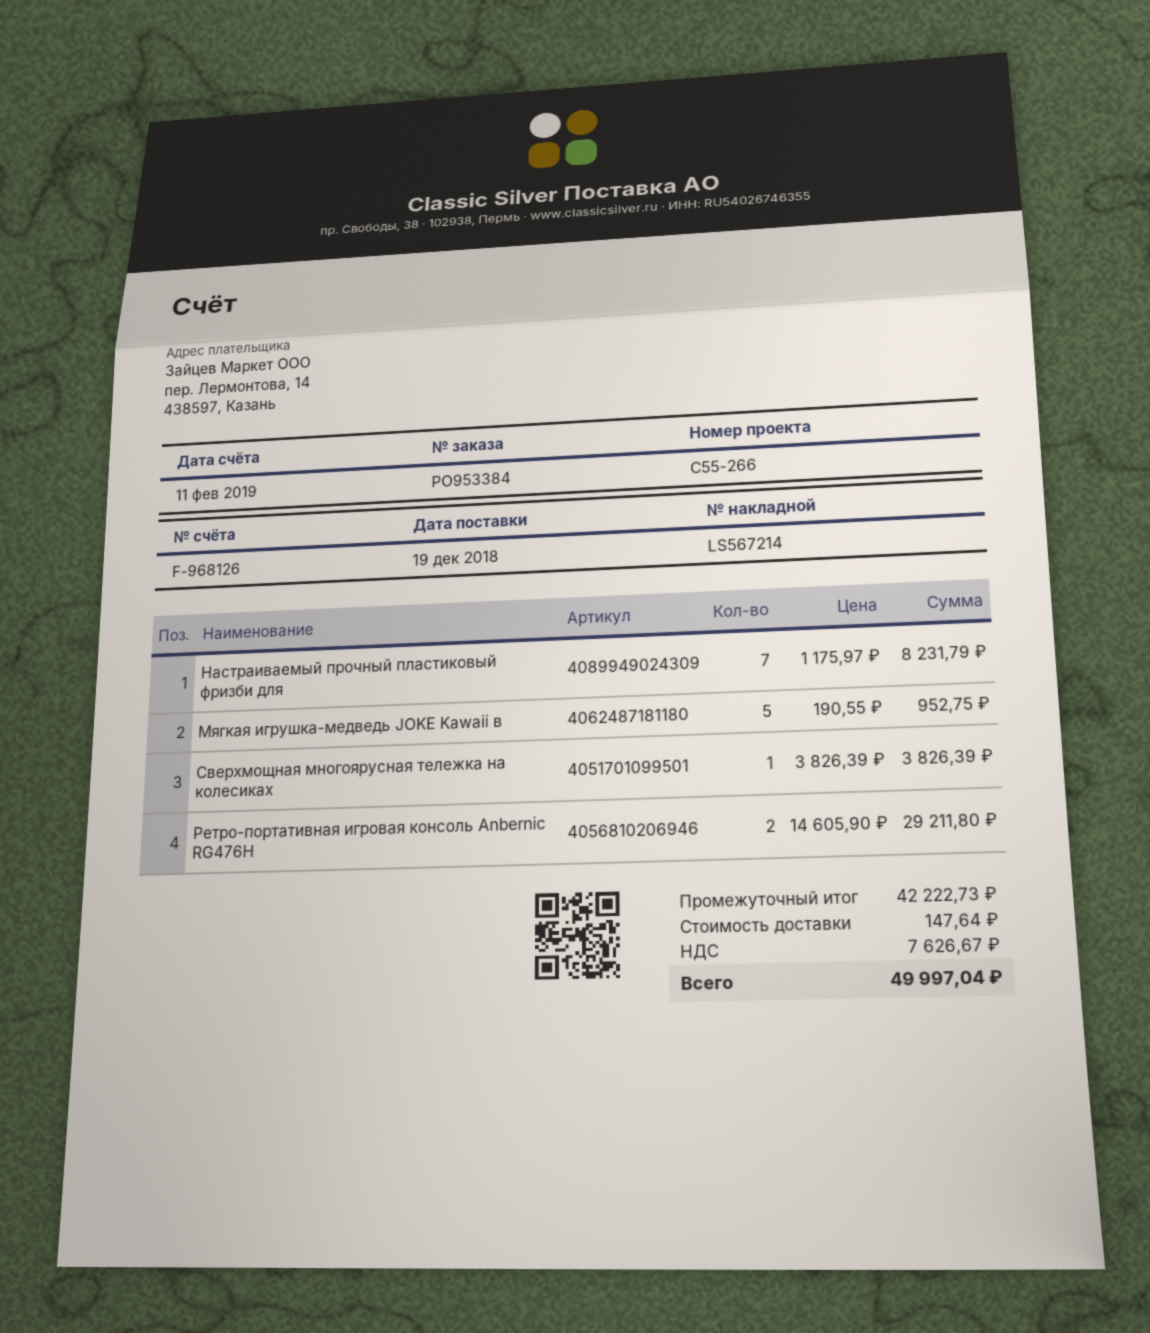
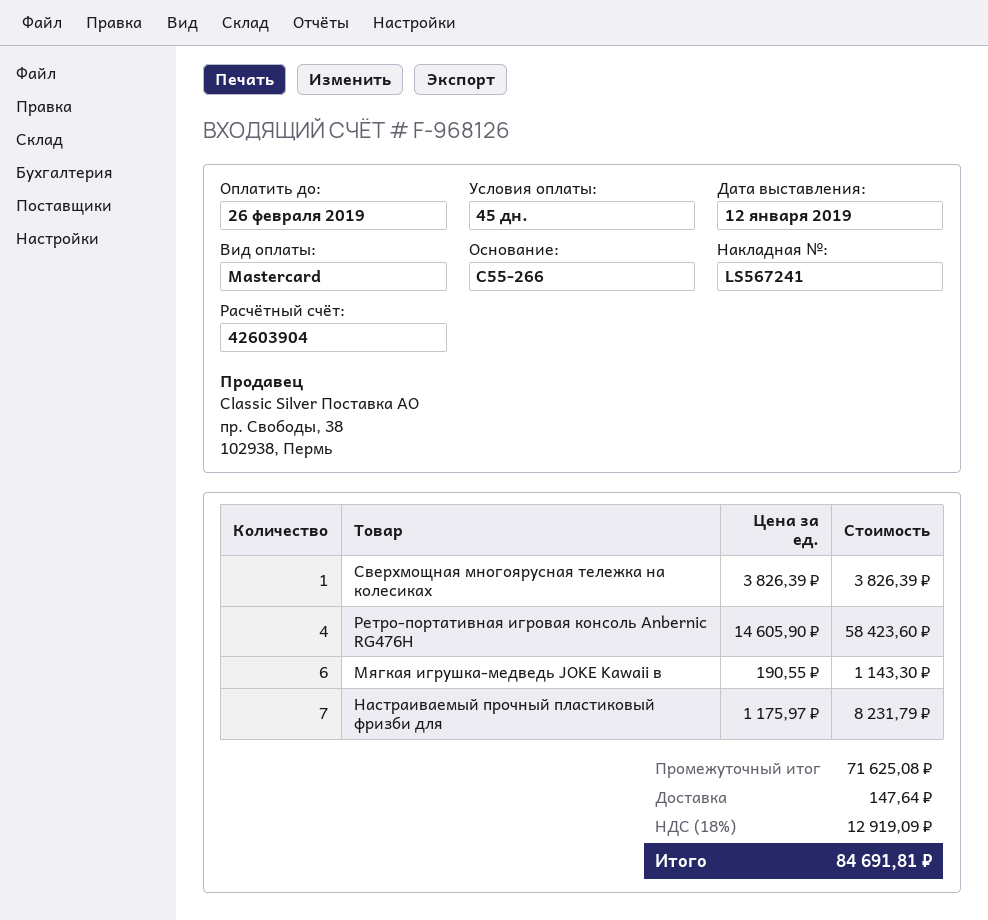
delivery note number: LS567214 -> LS567241
invoice date: 2019-02-11 -> 2019-01-12
Мягкая игрушка-медведь JOKE Kawaii в: 5 x 190.55 = 952.75 -> 6 x 190.55 = 1143.30
Ретро-портативная игровая консоль Anbernic RG476H: 2 x 14605.90 = 29211.80 -> 4 x 14605.90 = 58423.60
subtotal: 42222.73 -> 71625.08
tax: 7626.67 -> 12919.09
total: 49997.04 -> 84691.81

